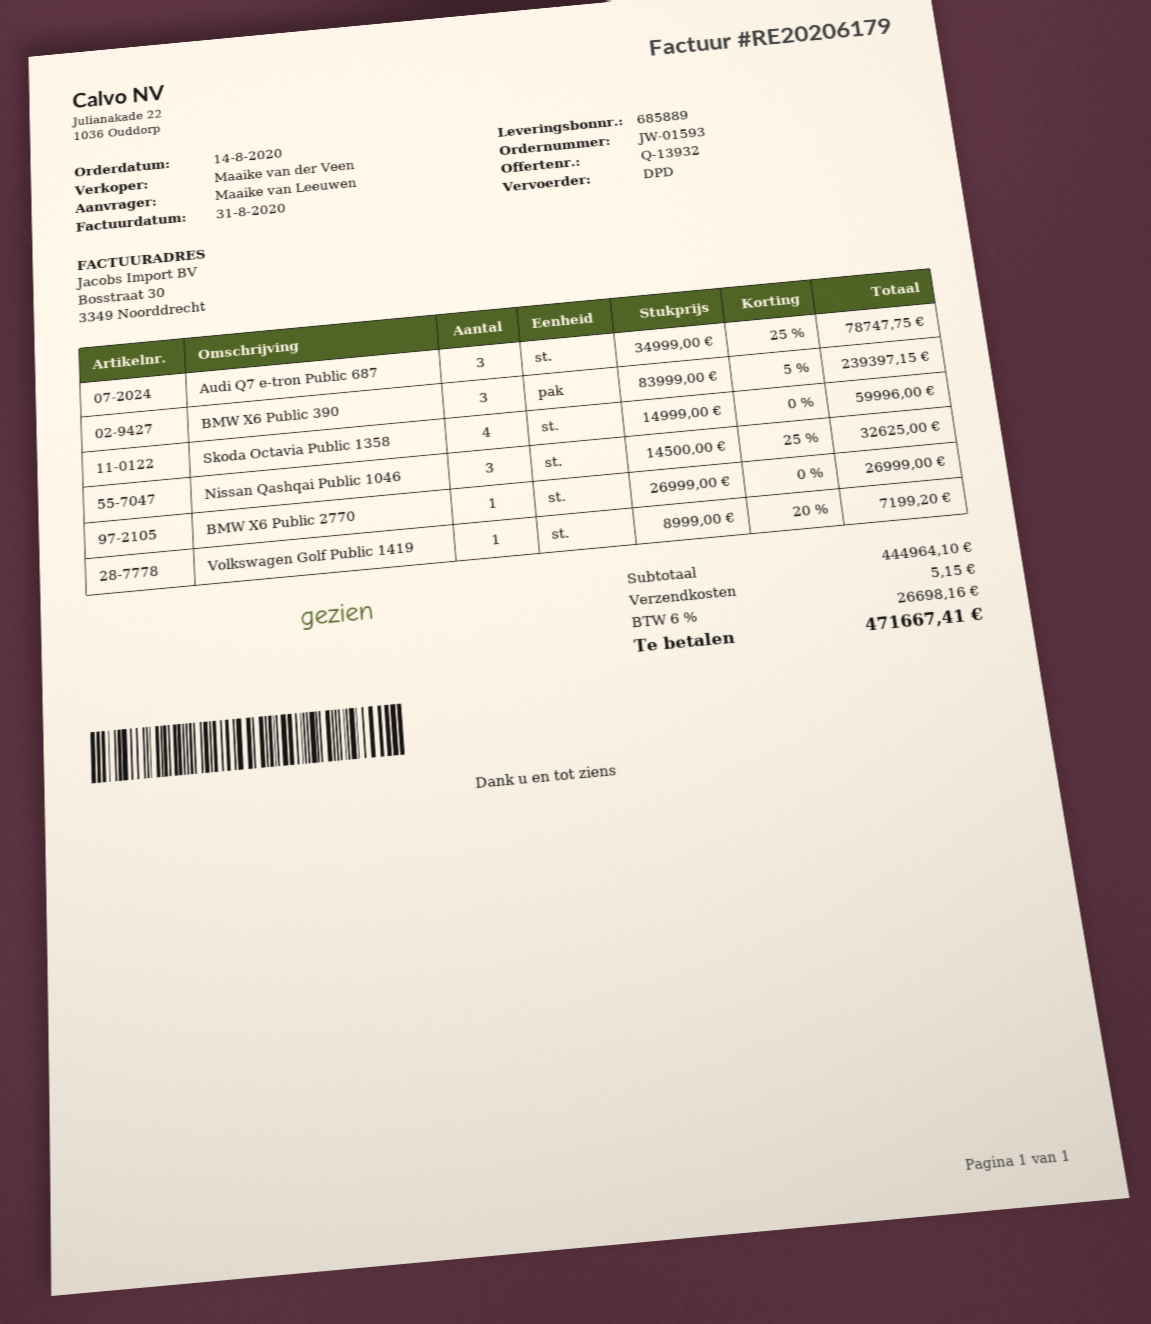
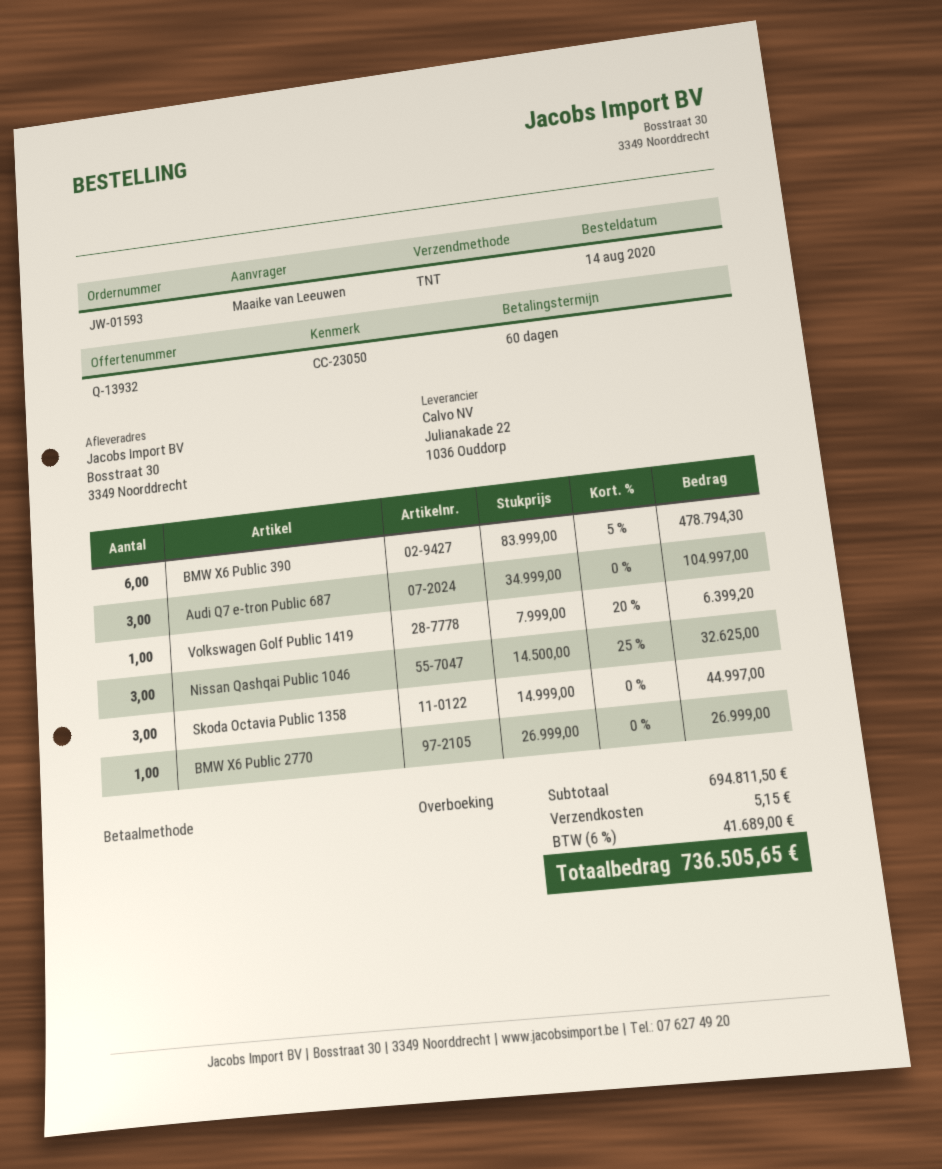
shipping method: DPD -> TNT
Audi Q7 e-tron Public 687: 3 x 34999.00 - 25% = 78747.75 -> 3 x 34999.00 = 104997.00
BMW X6 Public 390: 3 x 83999.00 - 5% = 239397.15 -> 6 x 83999.00 - 5% = 478794.30
Skoda Octavia Public 1358: 4 x 14999.00 = 59996.00 -> 3 x 14999.00 = 44997.00
Volkswagen Golf Public 1419: 1 x 8999.00 - 20% = 7199.20 -> 1 x 7999.00 - 20% = 6399.20
subtotal: 444964.10 -> 694811.50
tax: 6% = 26698.16 -> 6% = 41689.00
total: 471667.41 -> 736505.65

